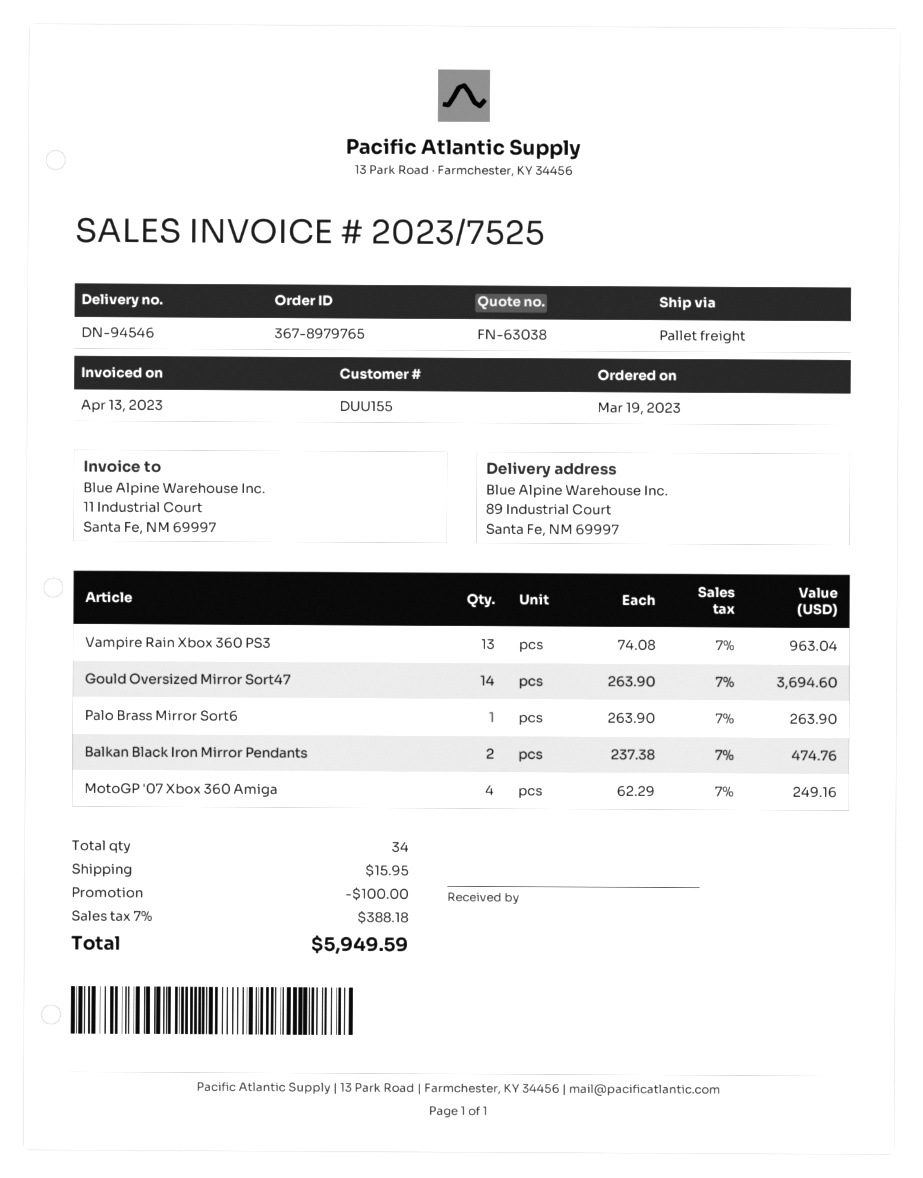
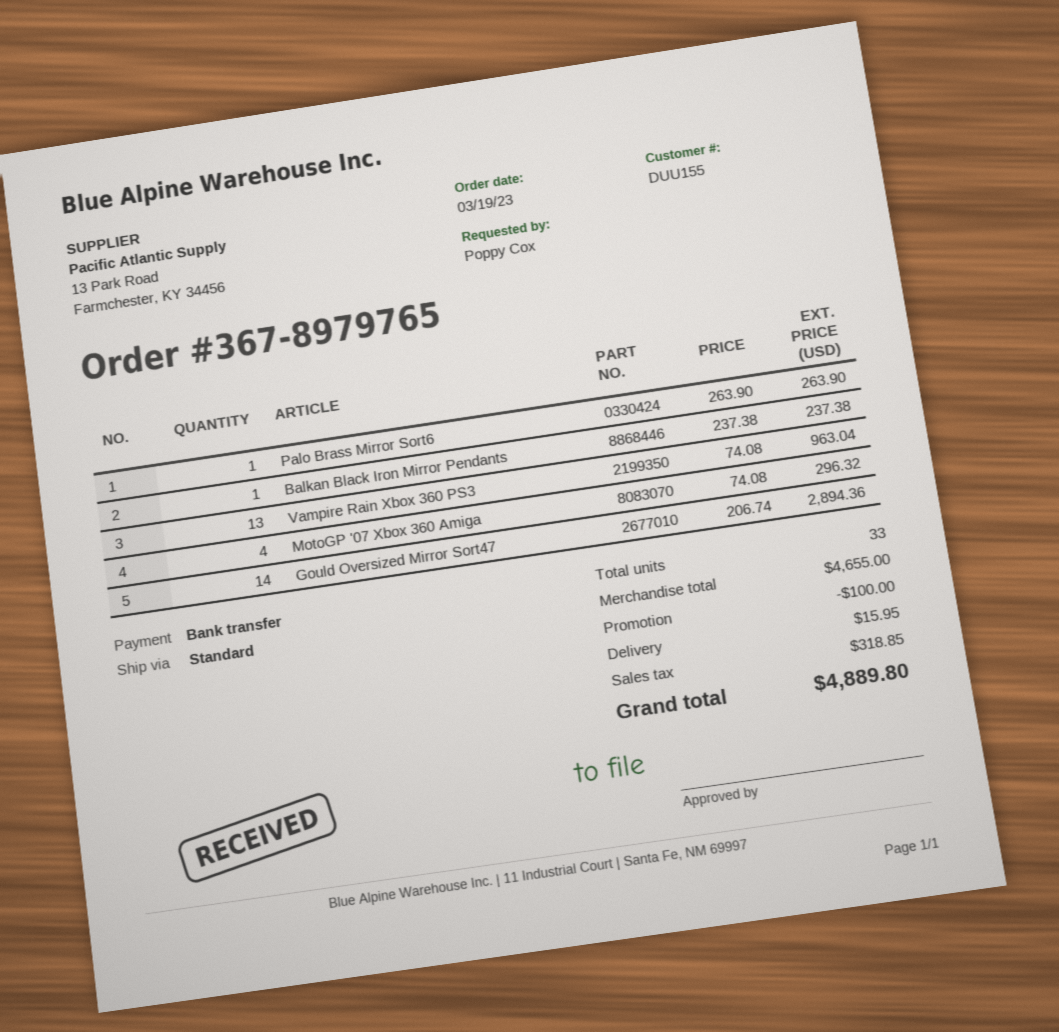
shipping method: pallet freight -> standard
Gould Oversized Mirror Sort47: 14 x 263.90 = 3694.60 -> 14 x 206.74 = 2894.36
Balkan Black Iron Mirror Pendants: 2 x 237.38 = 474.76 -> 1 x 237.38 = 237.38
MotoGP '07 Xbox 360 Amiga: 4 x 62.29 = 249.16 -> 4 x 74.08 = 296.32
total quantity: 34 -> 33
tax: 388.18 -> 318.85
total: 5949.59 -> 4889.80

